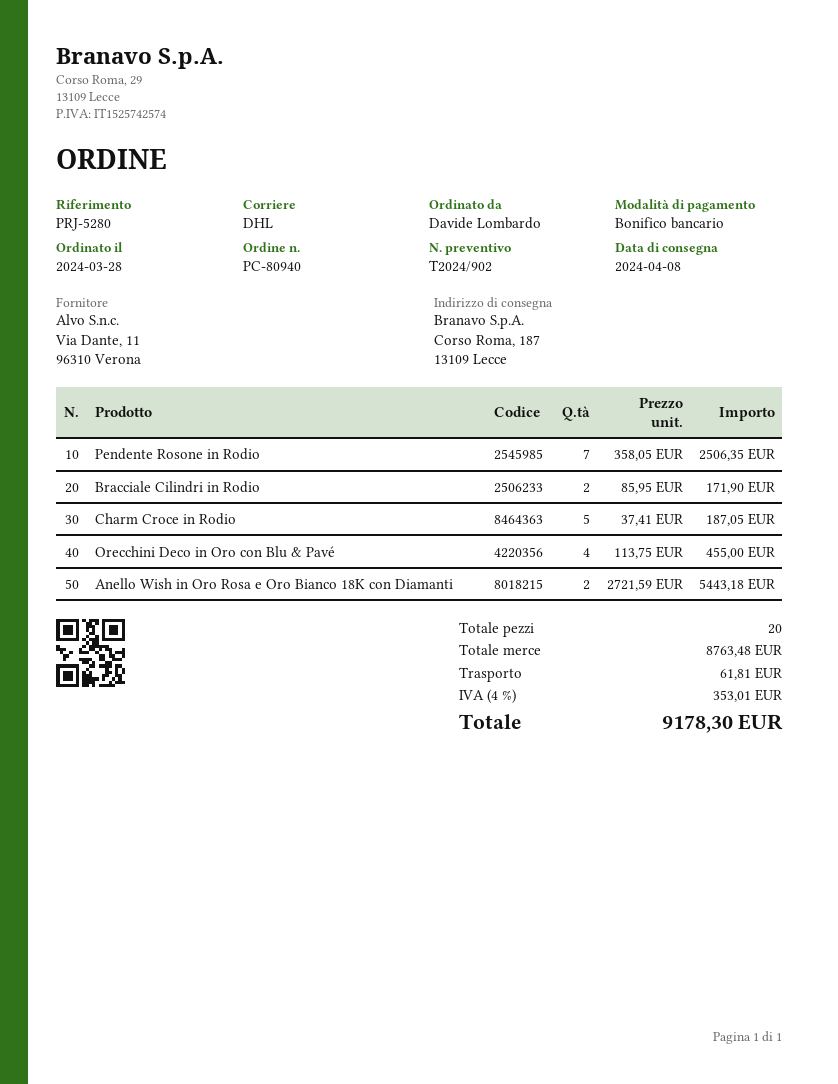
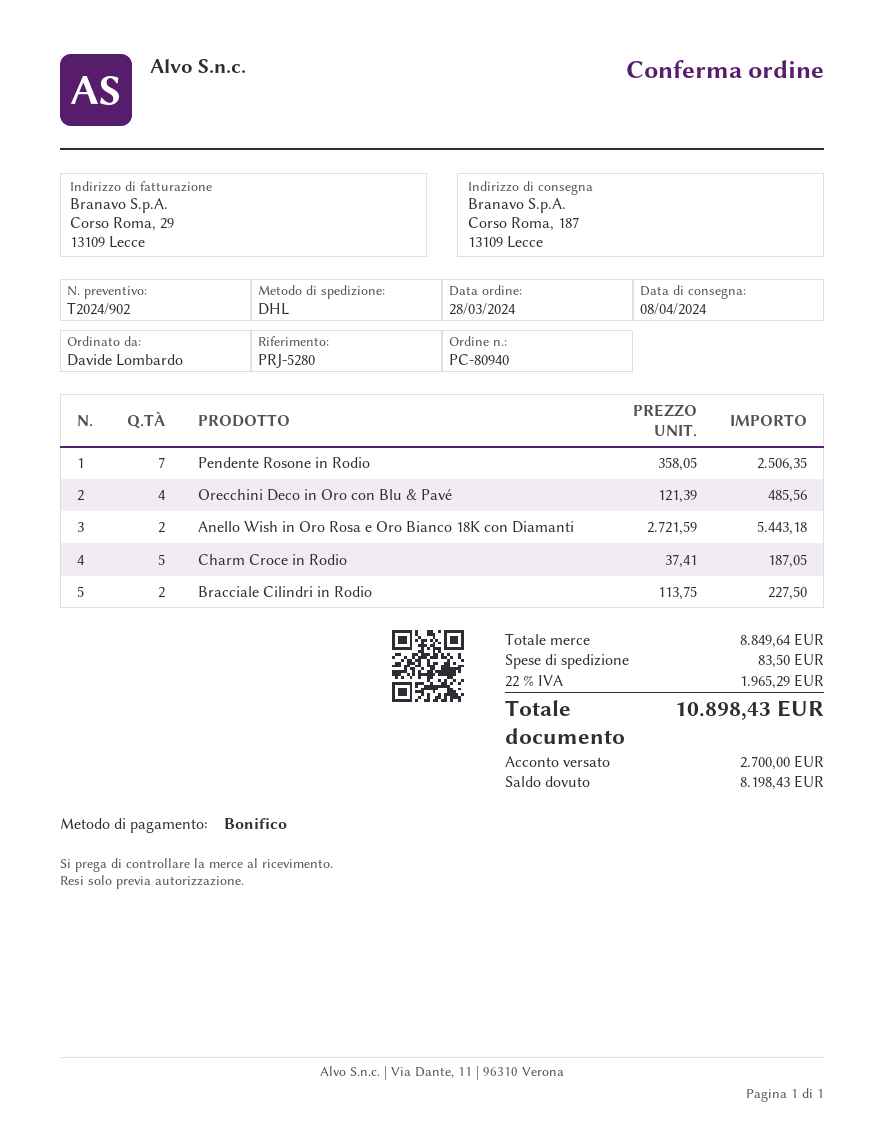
Bracciale Cilindri in Rodio: 2 x 85.95 = 171.90 -> 2 x 113.75 = 227.50
Orecchini Deco in Oro con Blu & Pavé: 4 x 113.75 = 455.00 -> 4 x 121.39 = 485.56
subtotal: 8763.48 -> 8849.64
shipping: 61.81 -> 83.50
tax: 4% = 353.01 -> 22% = 1965.29
total: 9178.30 -> 10898.43

